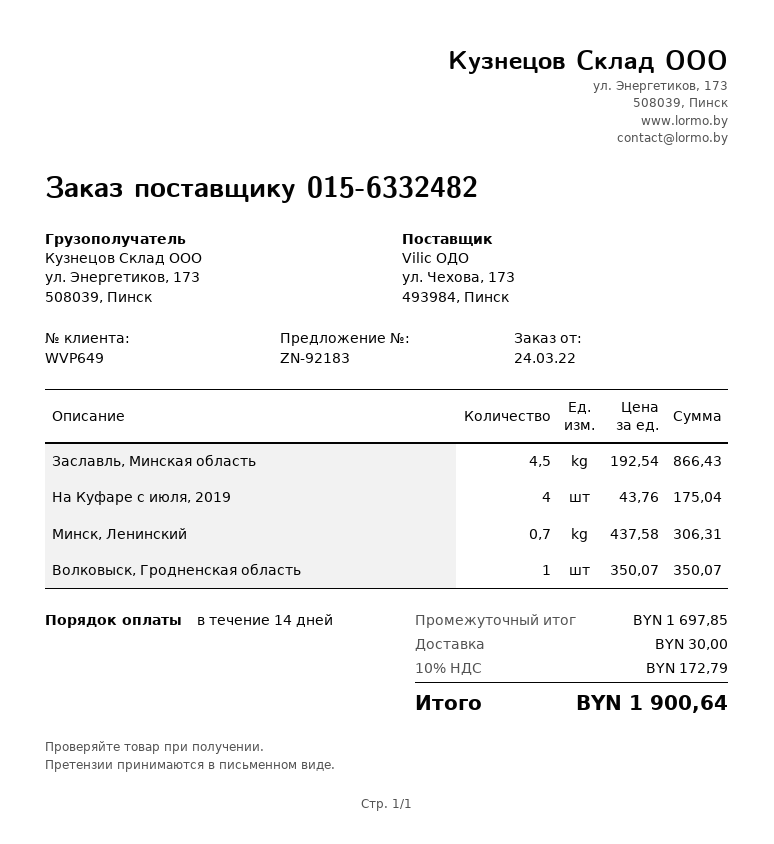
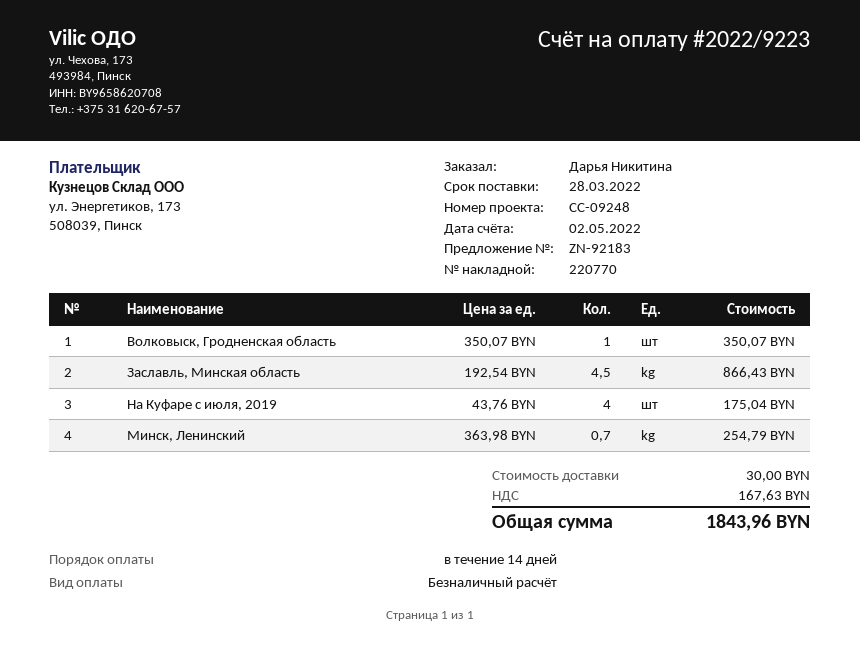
Минск, Ленинский: 0.7 x 437.58 = 306.31 -> 0.7 x 363.98 = 254.79
tax: 172.79 -> 167.63
total: 1900.64 -> 1843.96

